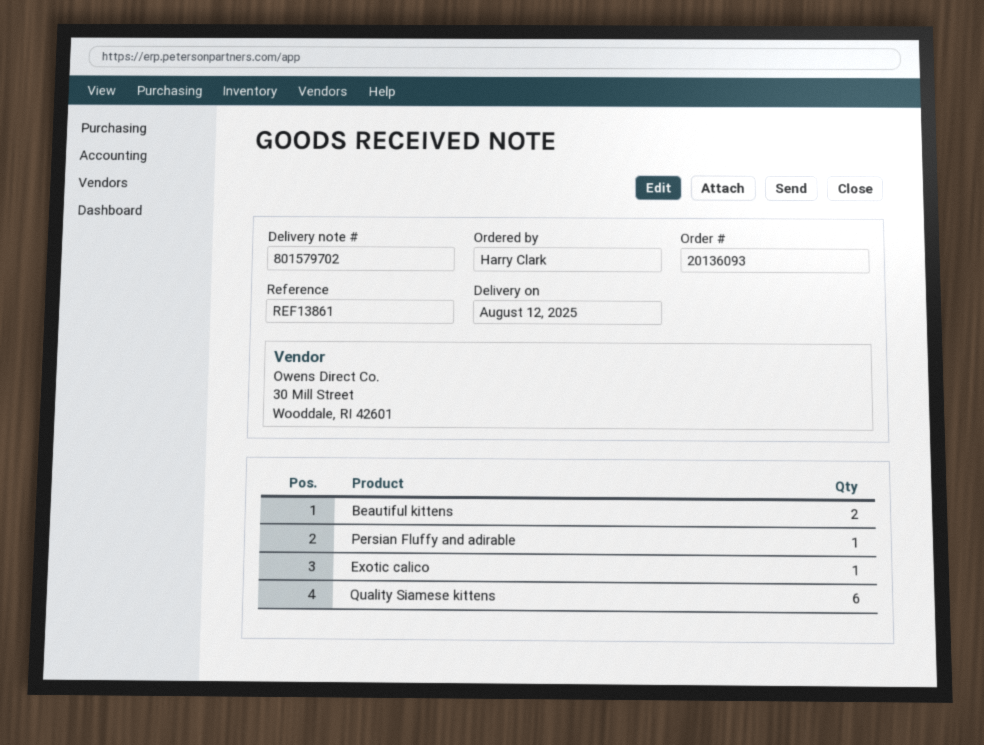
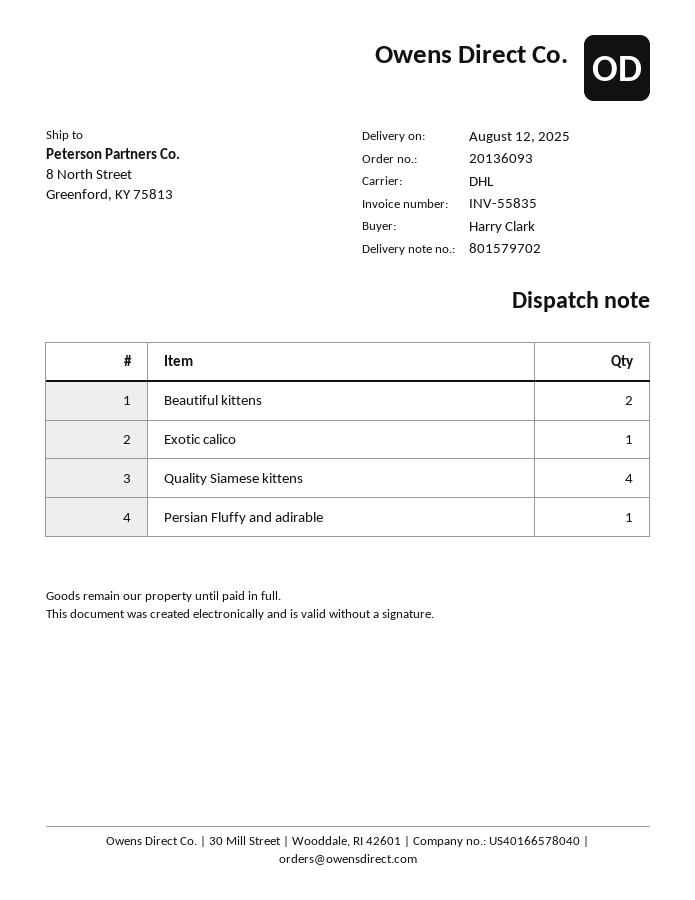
Quality Siamese kittens: 6 -> 4

